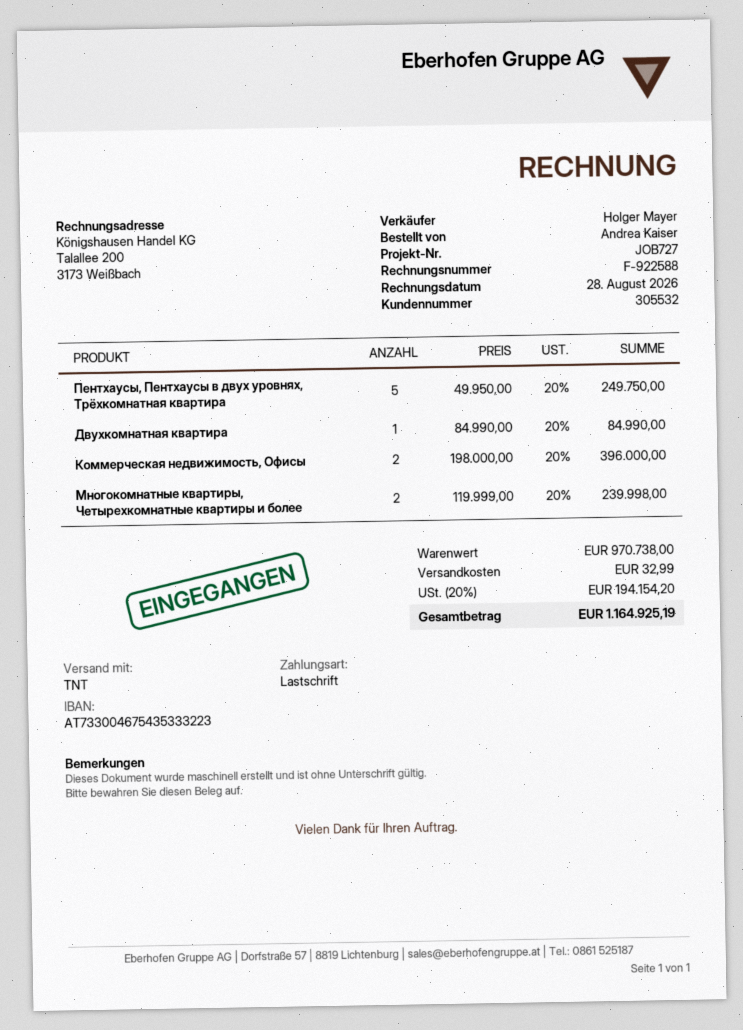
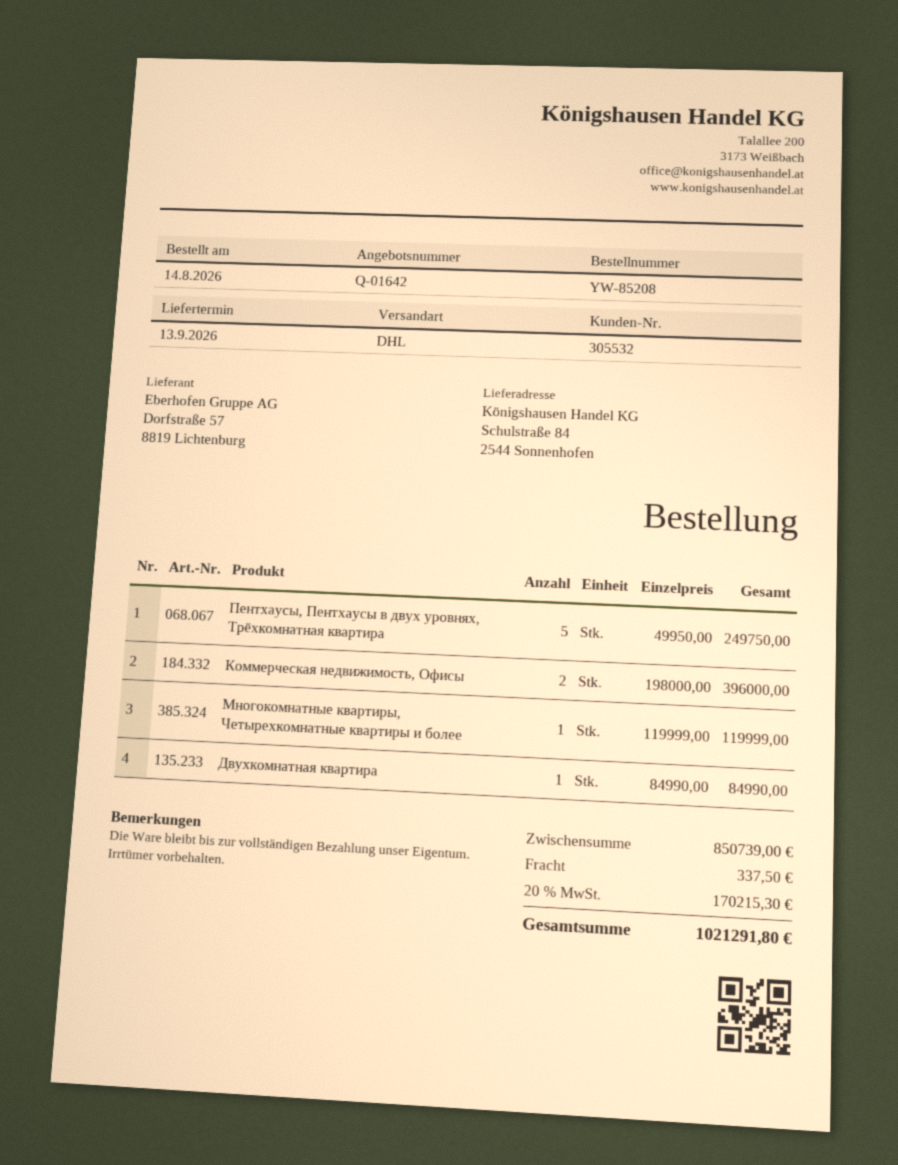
shipping method: TNT -> DHL
Многокомнатные квартиры, Четырехкомнатные квартиры и более: 2 x 119999.00 = 239998.00 -> 1 x 119999.00 = 119999.00
subtotal: 970738.00 -> 850739.00
shipping: 32.99 -> 337.50
tax: 20% = 194154.20 -> 20% = 170215.30
total: 1164925.19 -> 1021291.80

